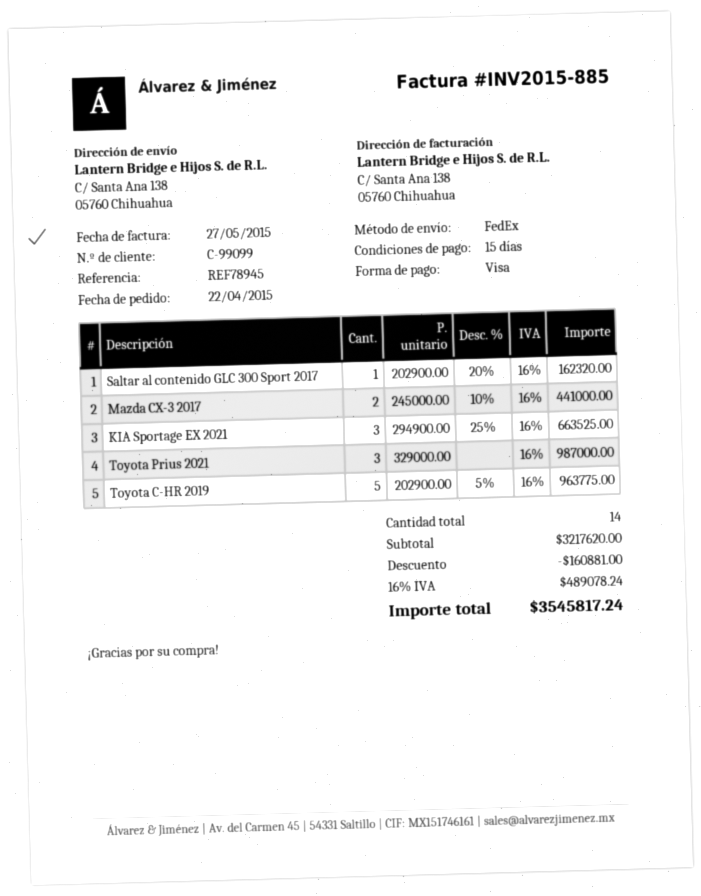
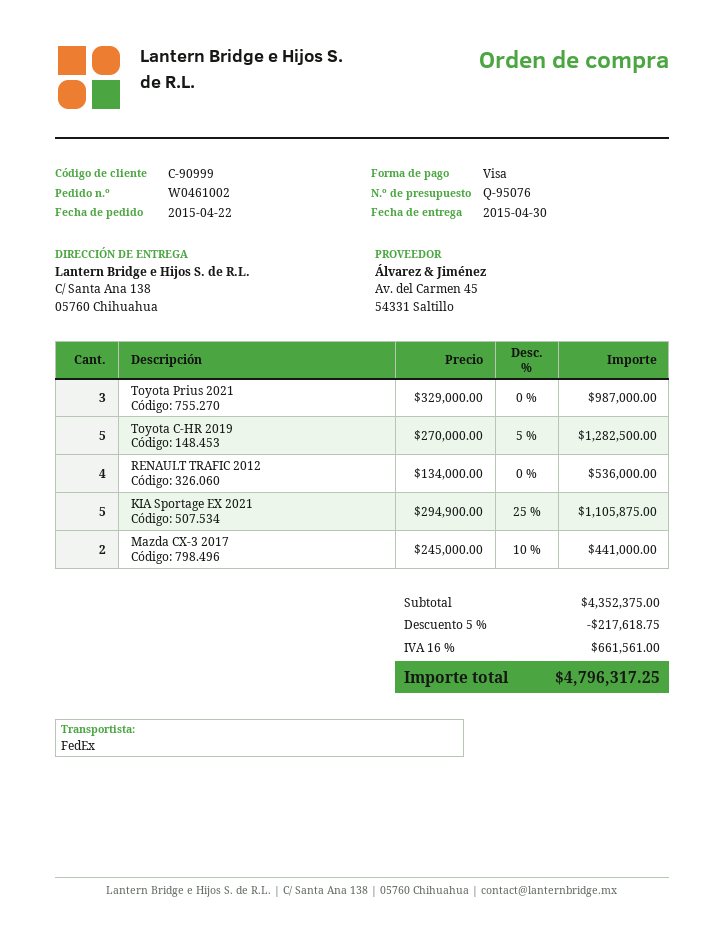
customer number: C-99099 -> C-90999
Saltar al contenido GLC 300 Sport 2017: 1 x 202900.00 - 20% = 162320.00 -> none
KIA Sportage EX 2021: 3 x 294900.00 - 25% = 663525.00 -> 5 x 294900.00 - 25% = 1105875.00
Toyota C-HR 2019: 5 x 202900.00 - 5% = 963775.00 -> 5 x 270000.00 - 5% = 1282500.00
RENAULT TRAFIC 2012: none -> 4 x 134000.00 = 536000.00
subtotal: 3217620.00 -> 4352375.00
discount: 160881.00 -> 217618.75
tax: 16% = 489078.24 -> 16% = 661561.00
total: 3545817.24 -> 4796317.25

